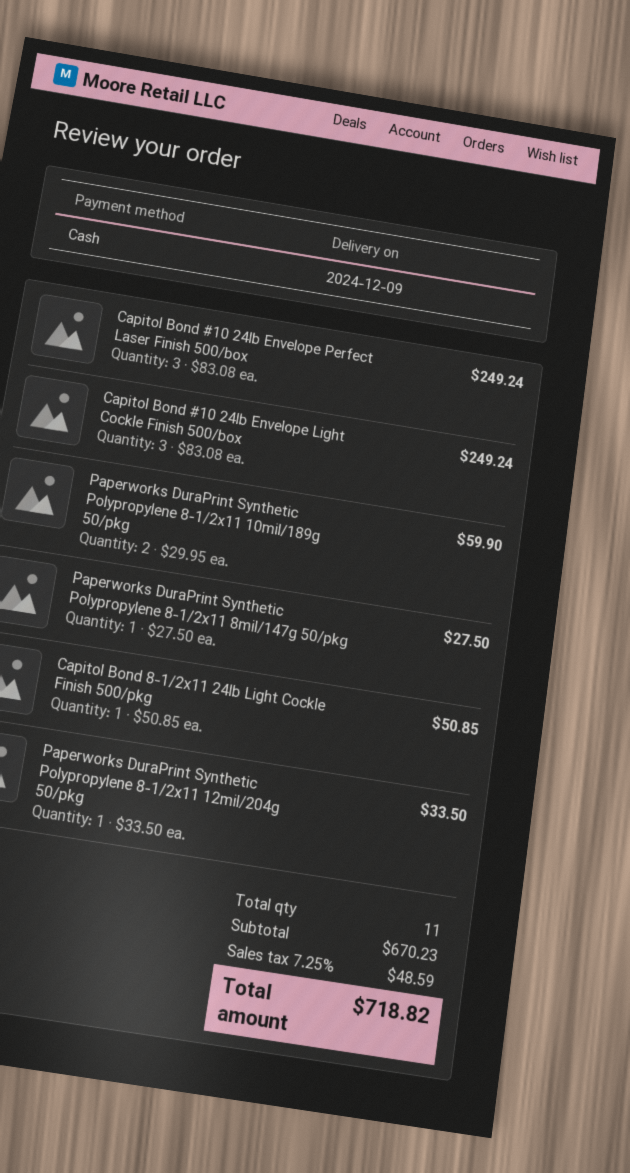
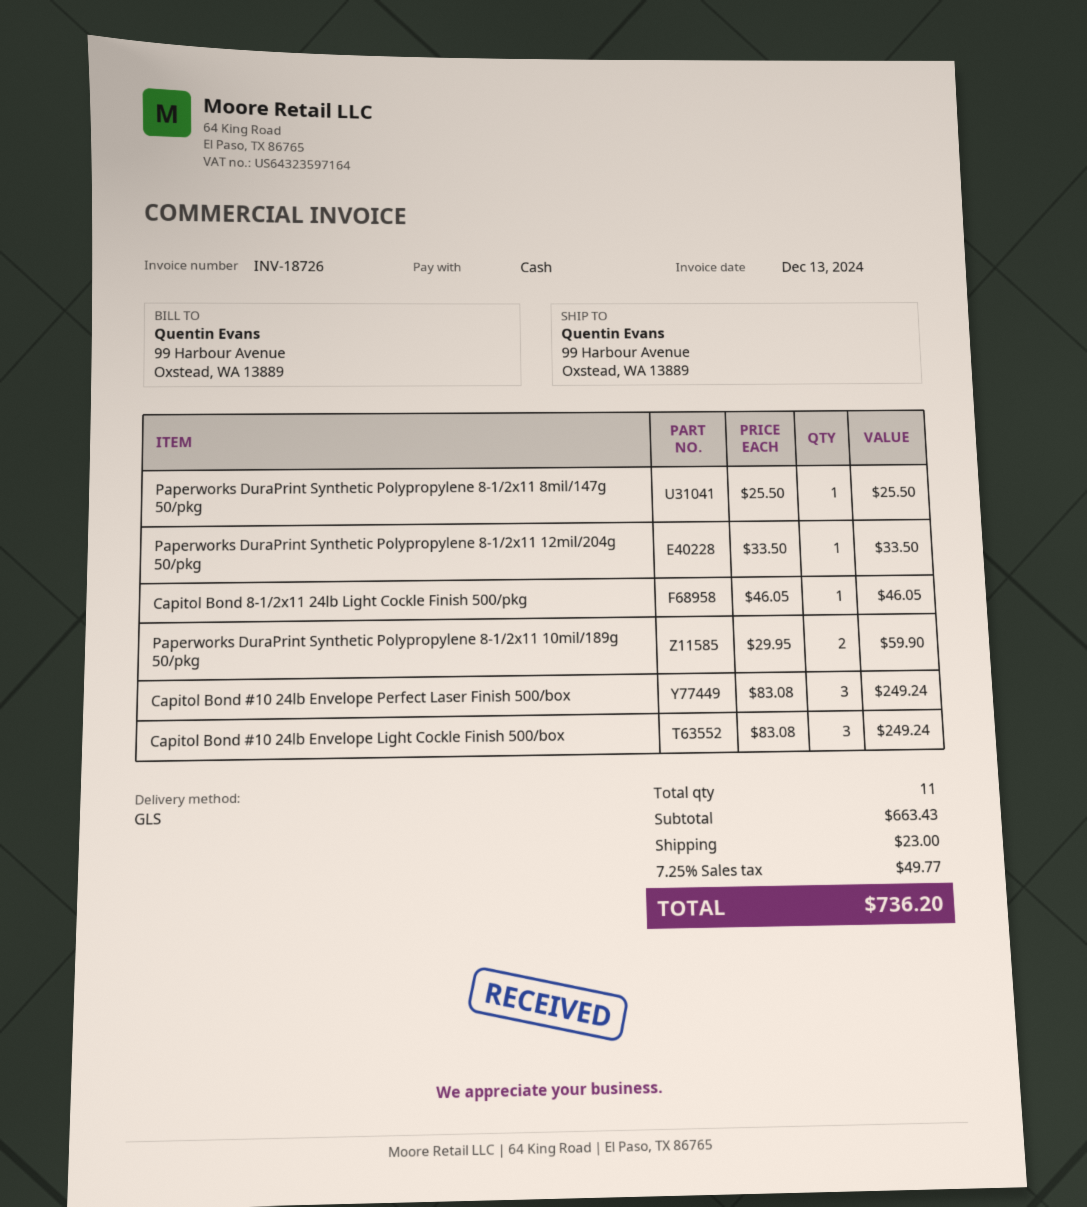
Paperworks DuraPrint Synthetic Polypropylene 8-1/2x11 8mil/147g 50/pkg: 1 x 27.50 = 27.50 -> 1 x 25.50 = 25.50
Capitol Bond 8-1/2x11 24lb Light Cockle Finish 500/pkg: 1 x 50.85 = 50.85 -> 1 x 46.05 = 46.05
subtotal: 670.23 -> 663.43
shipping: none -> 23.00
tax: 7.25% = 48.59 -> 7.25% = 49.77
total: 718.82 -> 736.20

